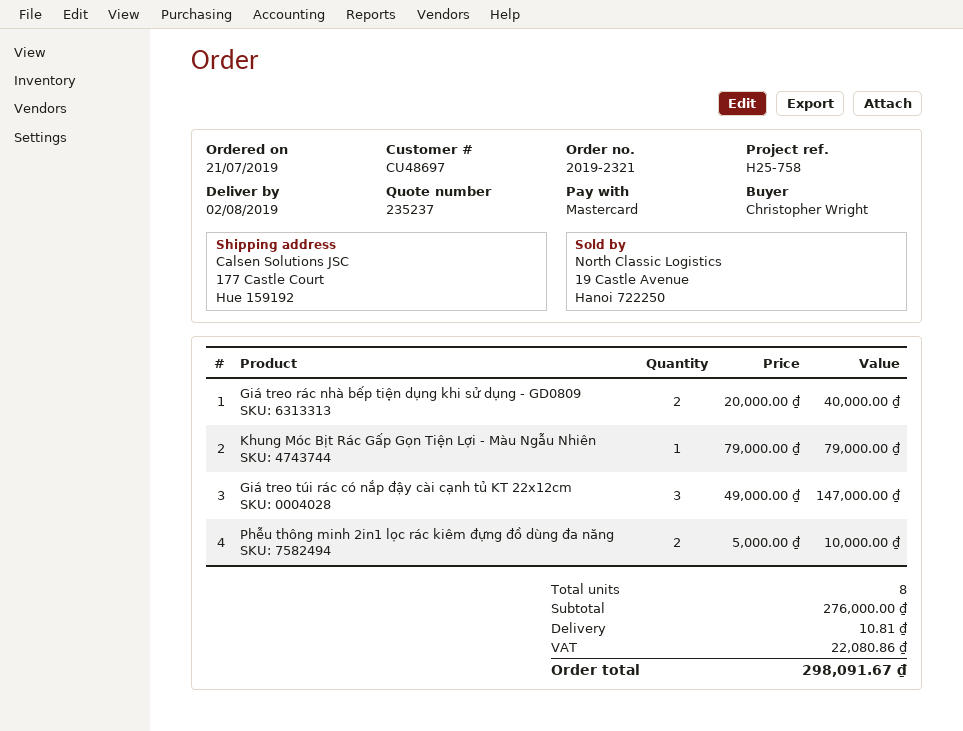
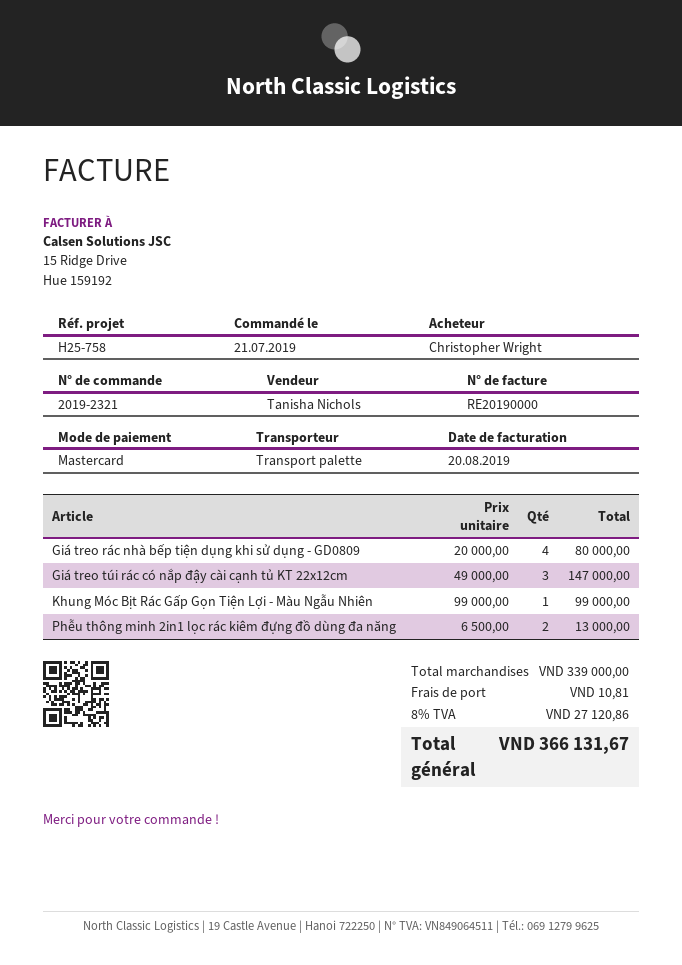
Giá treo rác nhà bếp tiện dụng khi sử dụng - GD0809: 2 x 20000.00 = 40000.00 -> 4 x 20000.00 = 80000.00
Khung Móc Bịt Rác Gấp Gọn Tiện Lợi - Màu Ngẫu Nhiên: 1 x 79000.00 = 79000.00 -> 1 x 99000.00 = 99000.00
Phễu thông minh 2in1 lọc rác kiêm đựng đồ dùng đa năng: 2 x 5000.00 = 10000.00 -> 2 x 6500.00 = 13000.00
subtotal: 276000.00 -> 339000.00
tax: 22080.86 -> 27120.86
total: 298091.67 -> 366131.67

